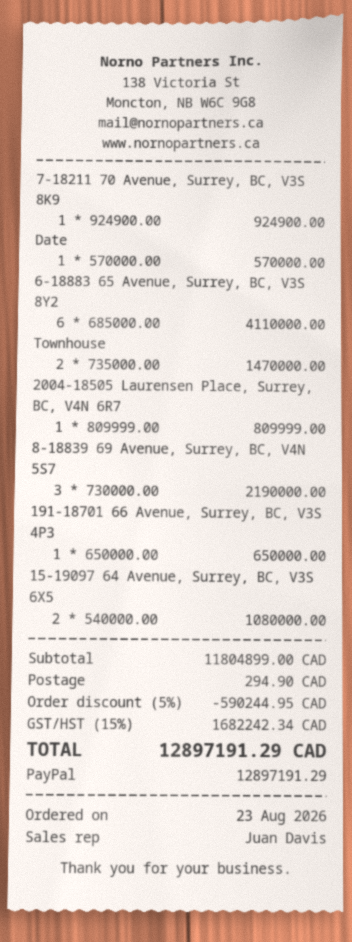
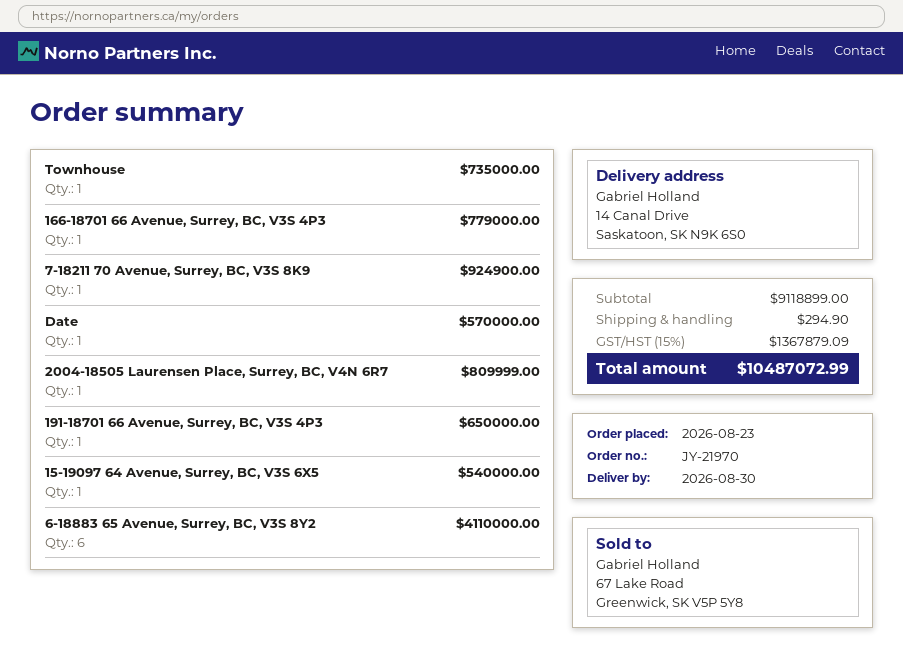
Townhouse: 2 for 1470000.00 -> 1 for 735000.00
8-18839 69 Avenue, Surrey, BC, V4N 5S7: 3 for 2190000.00 -> none
15-19097 64 Avenue, Surrey, BC, V3S 6X5: 2 for 1080000.00 -> 1 for 540000.00
166-18701 66 Avenue, Surrey, BC, V3S 4P3: none -> 1 for 779000.00
subtotal: 11804899.00 -> 9118899.00
discount: 5% = 590244.95 -> none
tax: 15% = 1682242.34 -> 15% = 1367879.09
total: 12897191.29 -> 10487072.99

